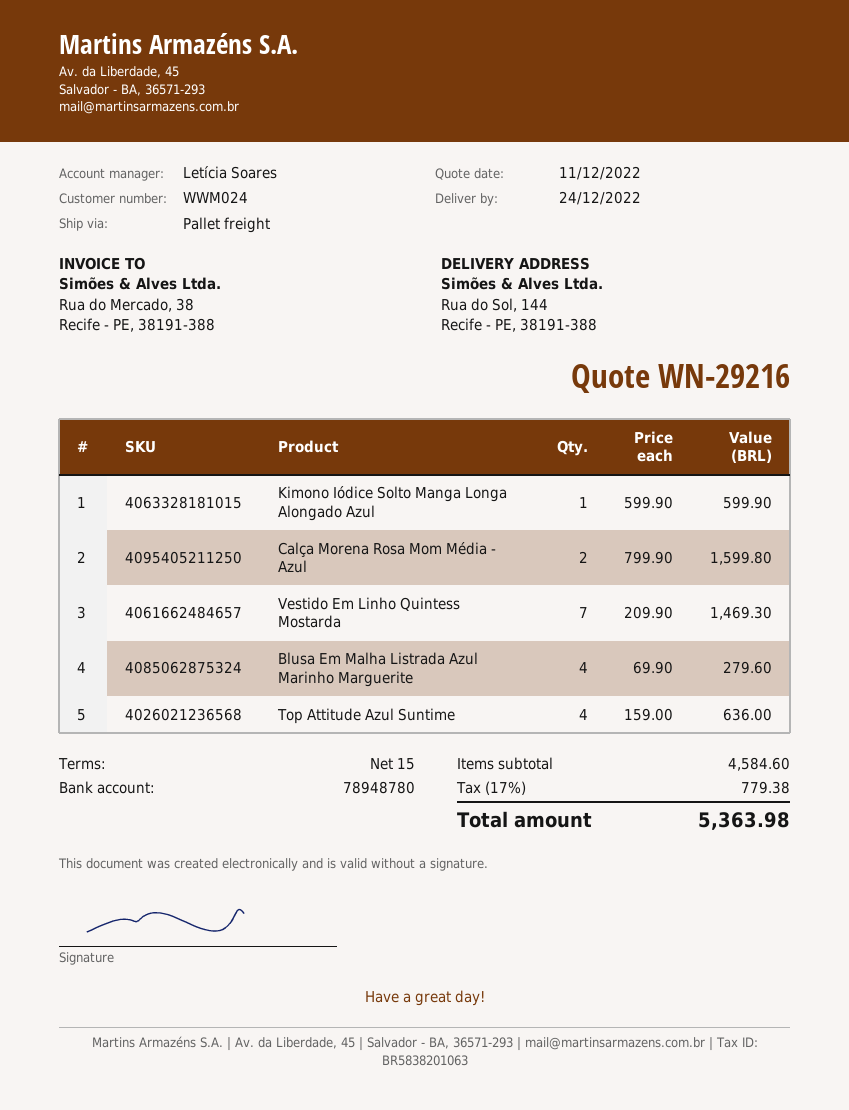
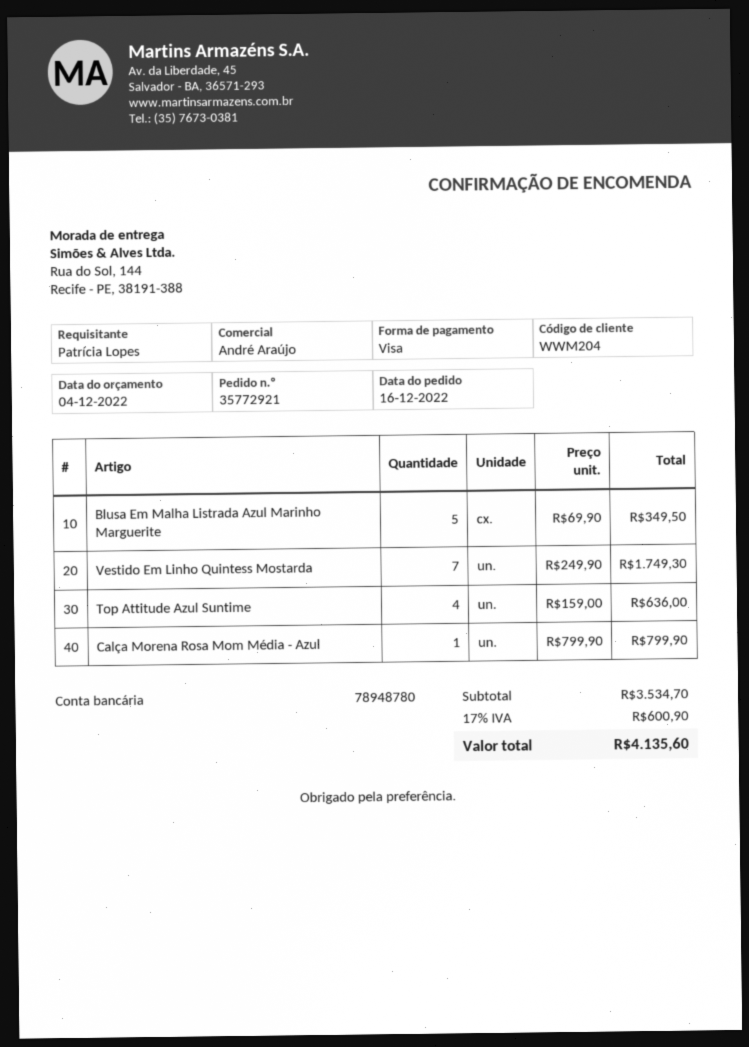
quote date: 2022-12-11 -> 2022-12-04
customer number: WWM024 -> WWM204
sales rep: Letícia Soares -> André Araújo
Kimono Iódice Solto Manga Longa Alongado Azul: 1 x 599.90 = 599.90 -> none
Calça Morena Rosa Mom Média - Azul: 2 x 799.90 = 1599.80 -> 1 x 799.90 = 799.90
Vestido Em Linho Quintess Mostarda: 7 x 209.90 = 1469.30 -> 7 x 249.90 = 1749.30
Blusa Em Malha Listrada Azul Marinho Marguerite: 4 x 69.90 = 279.60 -> 5 x 69.90 = 349.50
subtotal: 4584.60 -> 3534.70
tax: 17% = 779.38 -> 17% = 600.90
total: 5363.98 -> 4135.60

